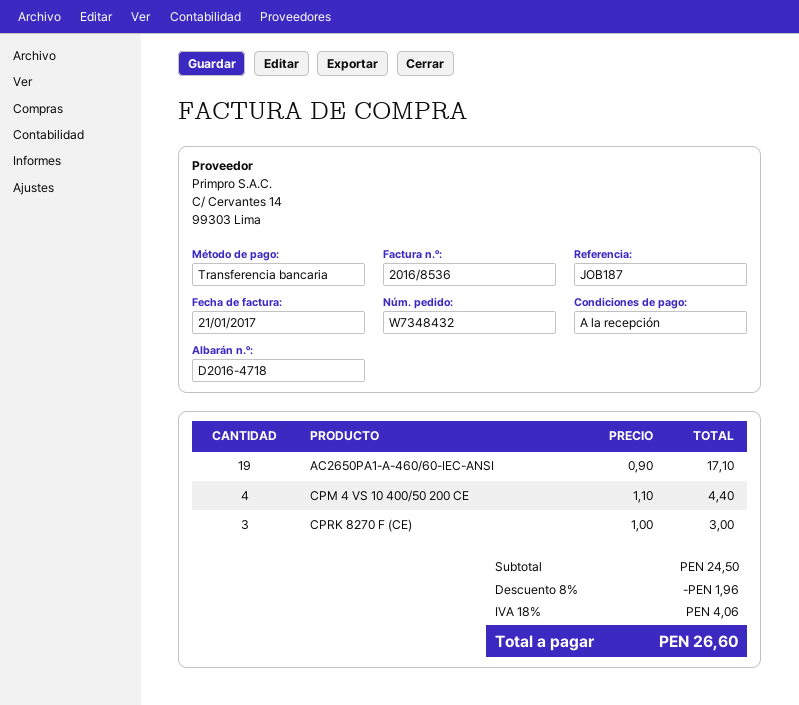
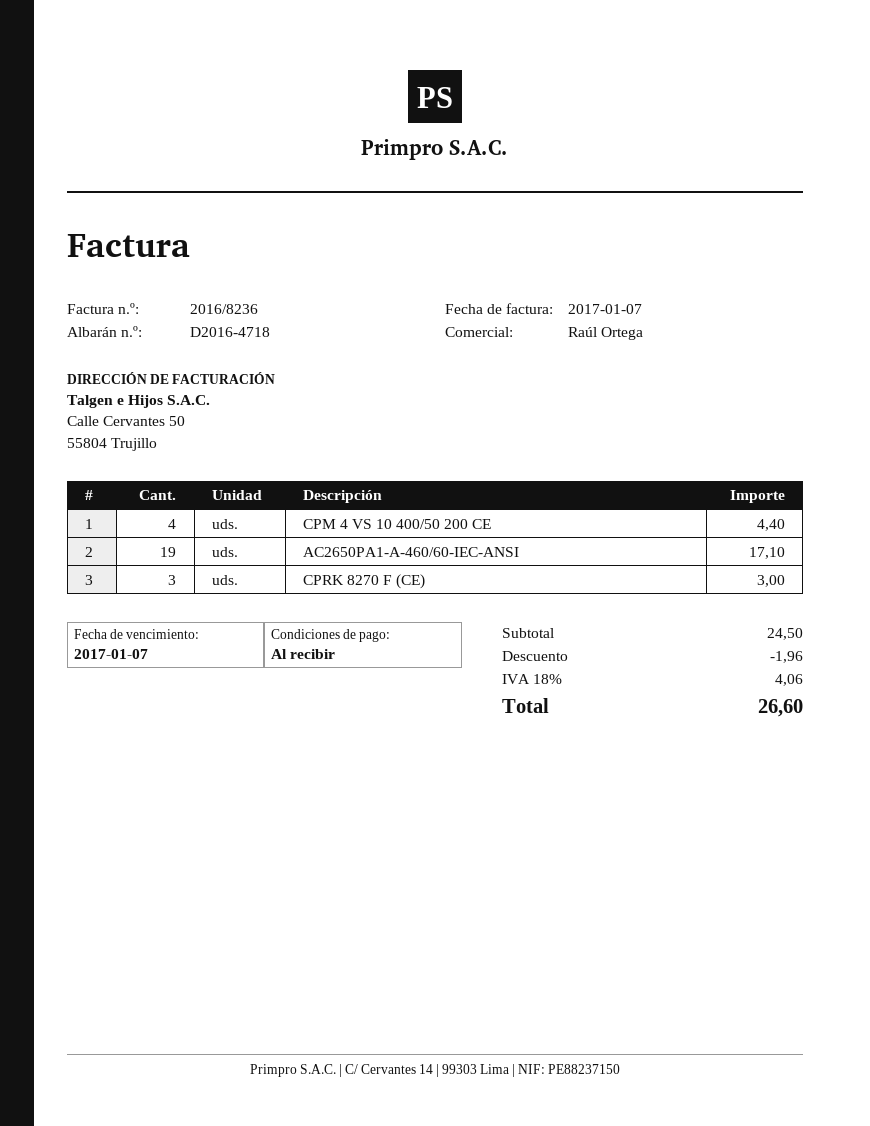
invoice number: 2016/8536 -> 2016/8236
invoice date: 2017-01-21 -> 2017-01-07

